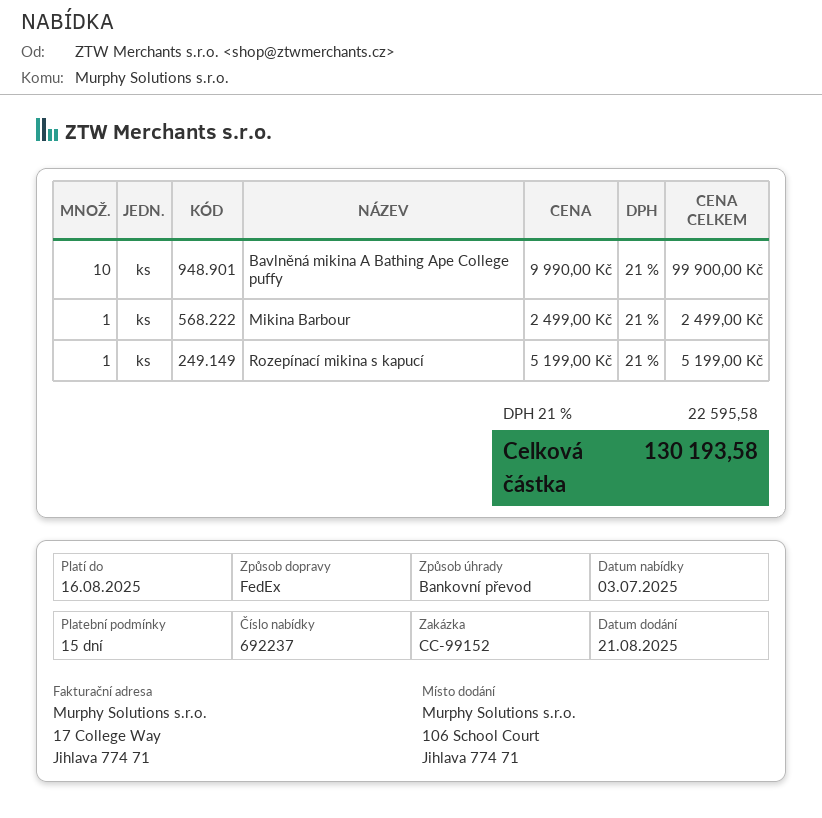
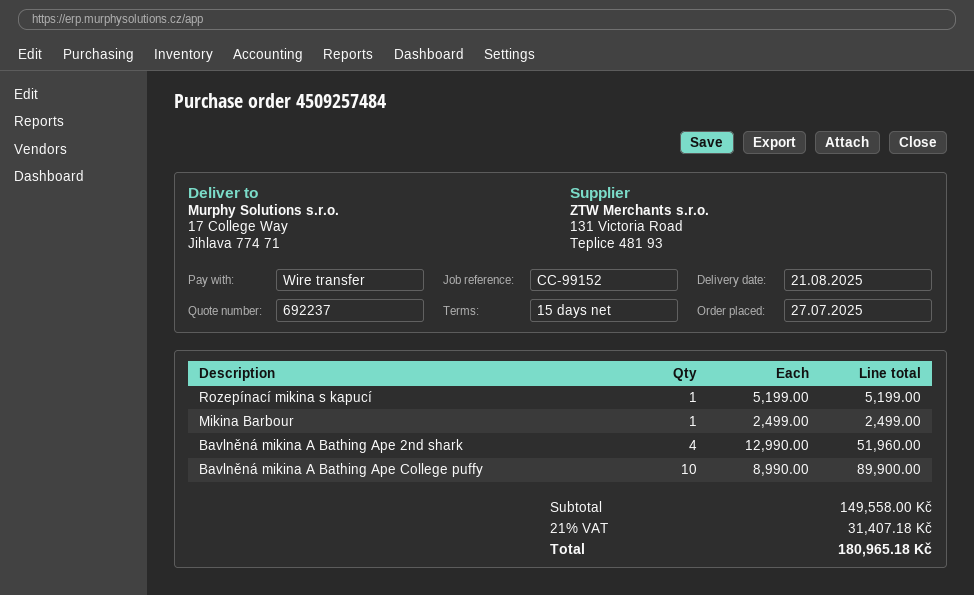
ship to: 106 School Court, Jihlava 774 71 -> 17 College Way, Jihlava 774 71
Bavlněná mikina A Bathing Ape College puffy: 10 x 9990.00 = 99900.00 -> 10 x 8990.00 = 89900.00
Bavlněná mikina A Bathing Ape 2nd shark: none -> 4 x 12990.00 = 51960.00
tax: 21% = 22595.58 -> 21% = 31407.18
total: 130193.58 -> 180965.18

